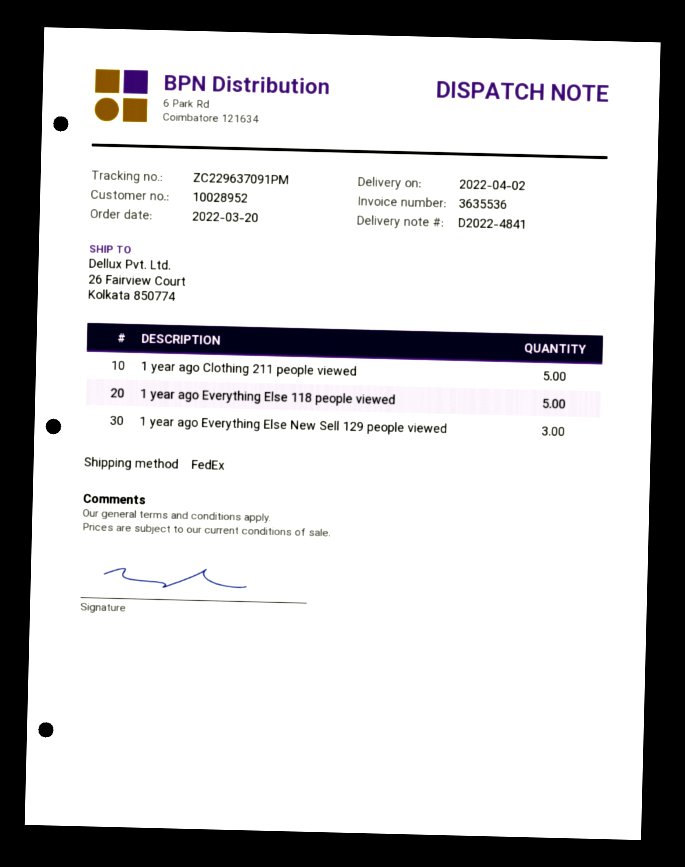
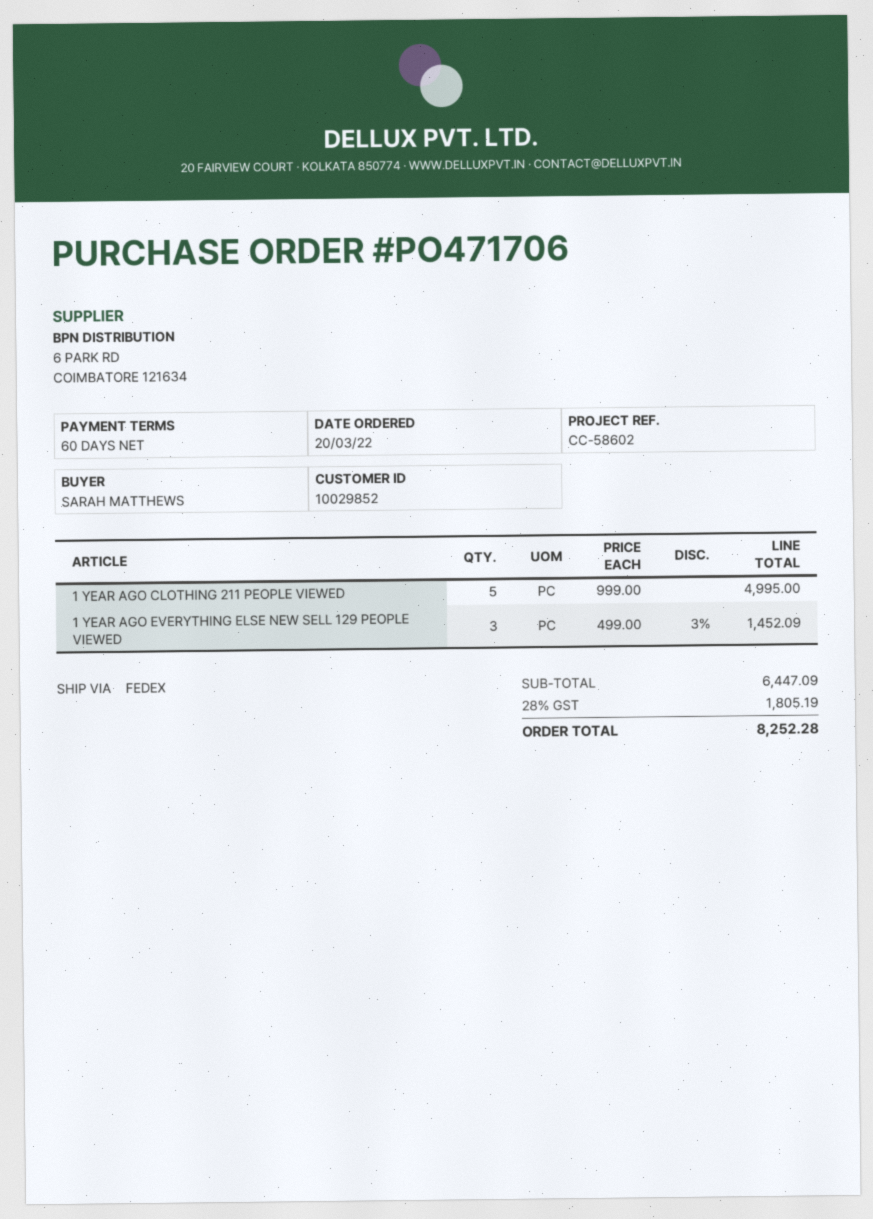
customer number: 10028952 -> 10029852
1 year ago Everything Else 118 people viewed: 5 -> none

